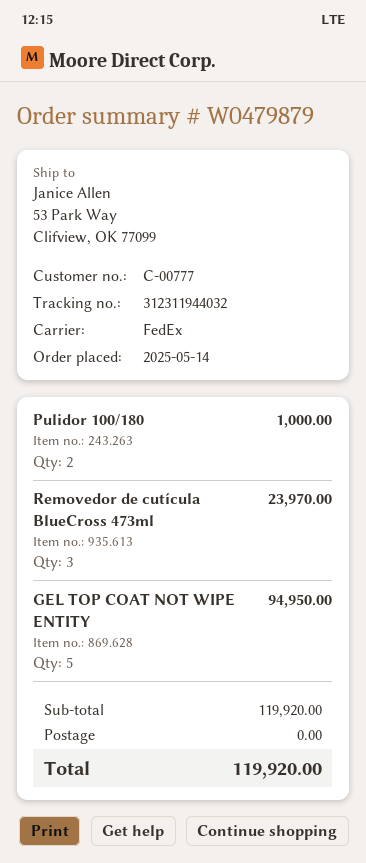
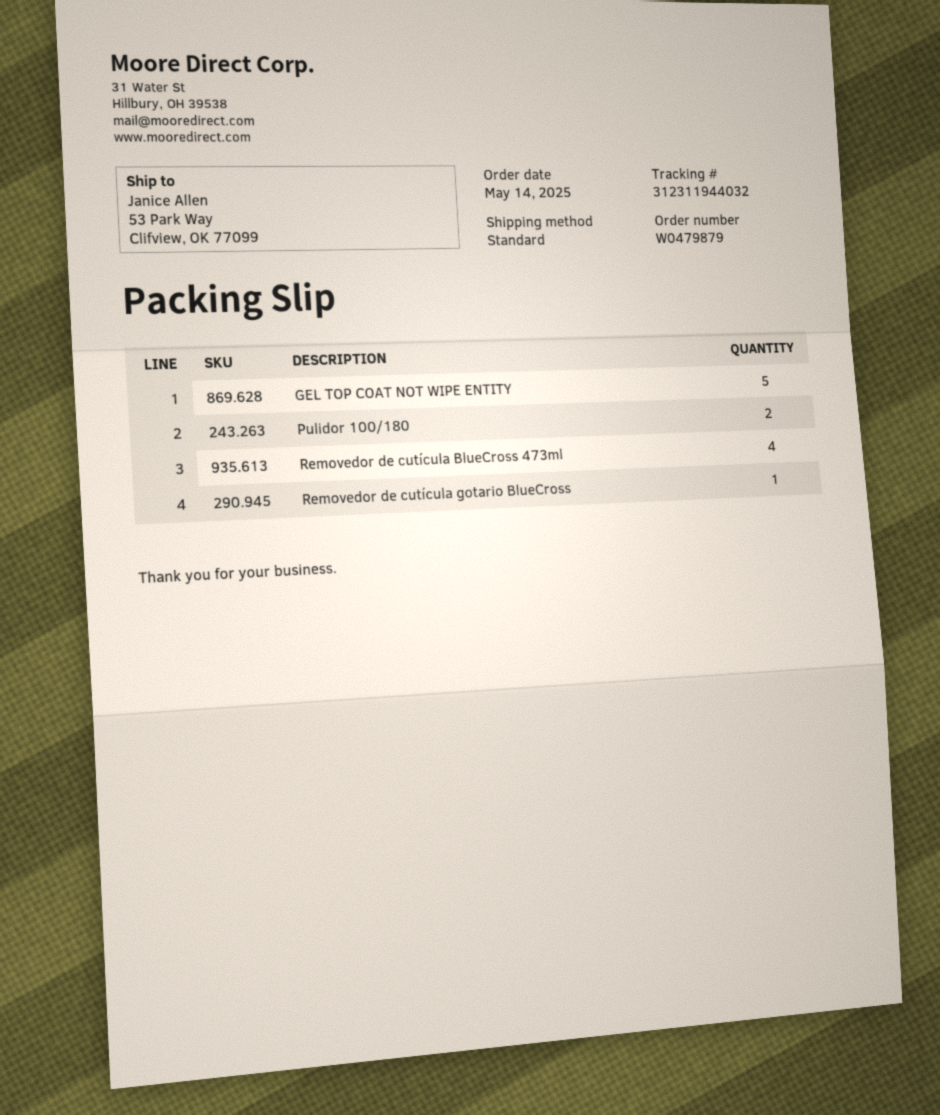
shipping method: FedEx -> standard
Removedor de cutícula BlueCross 473ml: 3 -> 4
Removedor de cutícula gotario BlueCross: none -> 1

